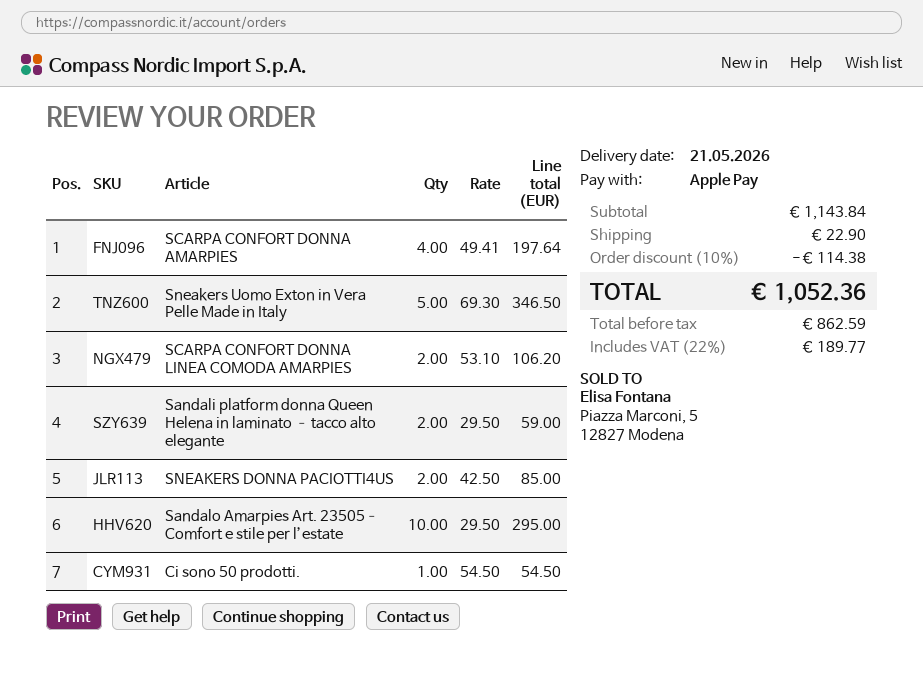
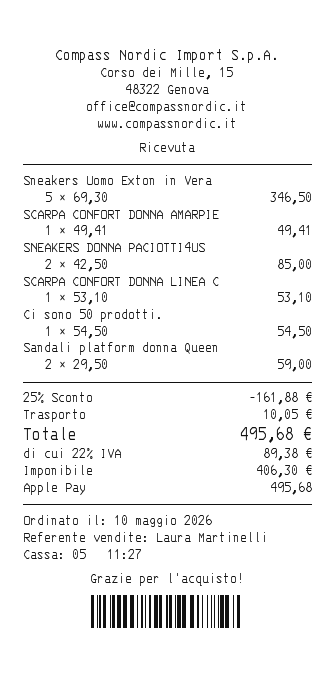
SCARPA CONFORT DONNA AMARPIES: 4 x 49.41 = 197.64 -> 1 x 49.41 = 49.41
SCARPA CONFORT DONNA LINEA COMODA AMARPIES: 2 x 53.10 = 106.20 -> 1 x 53.10 = 53.10
Sandalo Amarpies Art. 23505– Comfort e stile per l’estate: 10 x 29.50 = 295.00 -> none
discount: 10% = 114.38 -> 25% = 161.88
shipping: 22.90 -> 10.05
net: 862.59 -> 406.30
tax: 22% = 189.77 -> 22% = 89.38
total: 1052.36 -> 495.68

